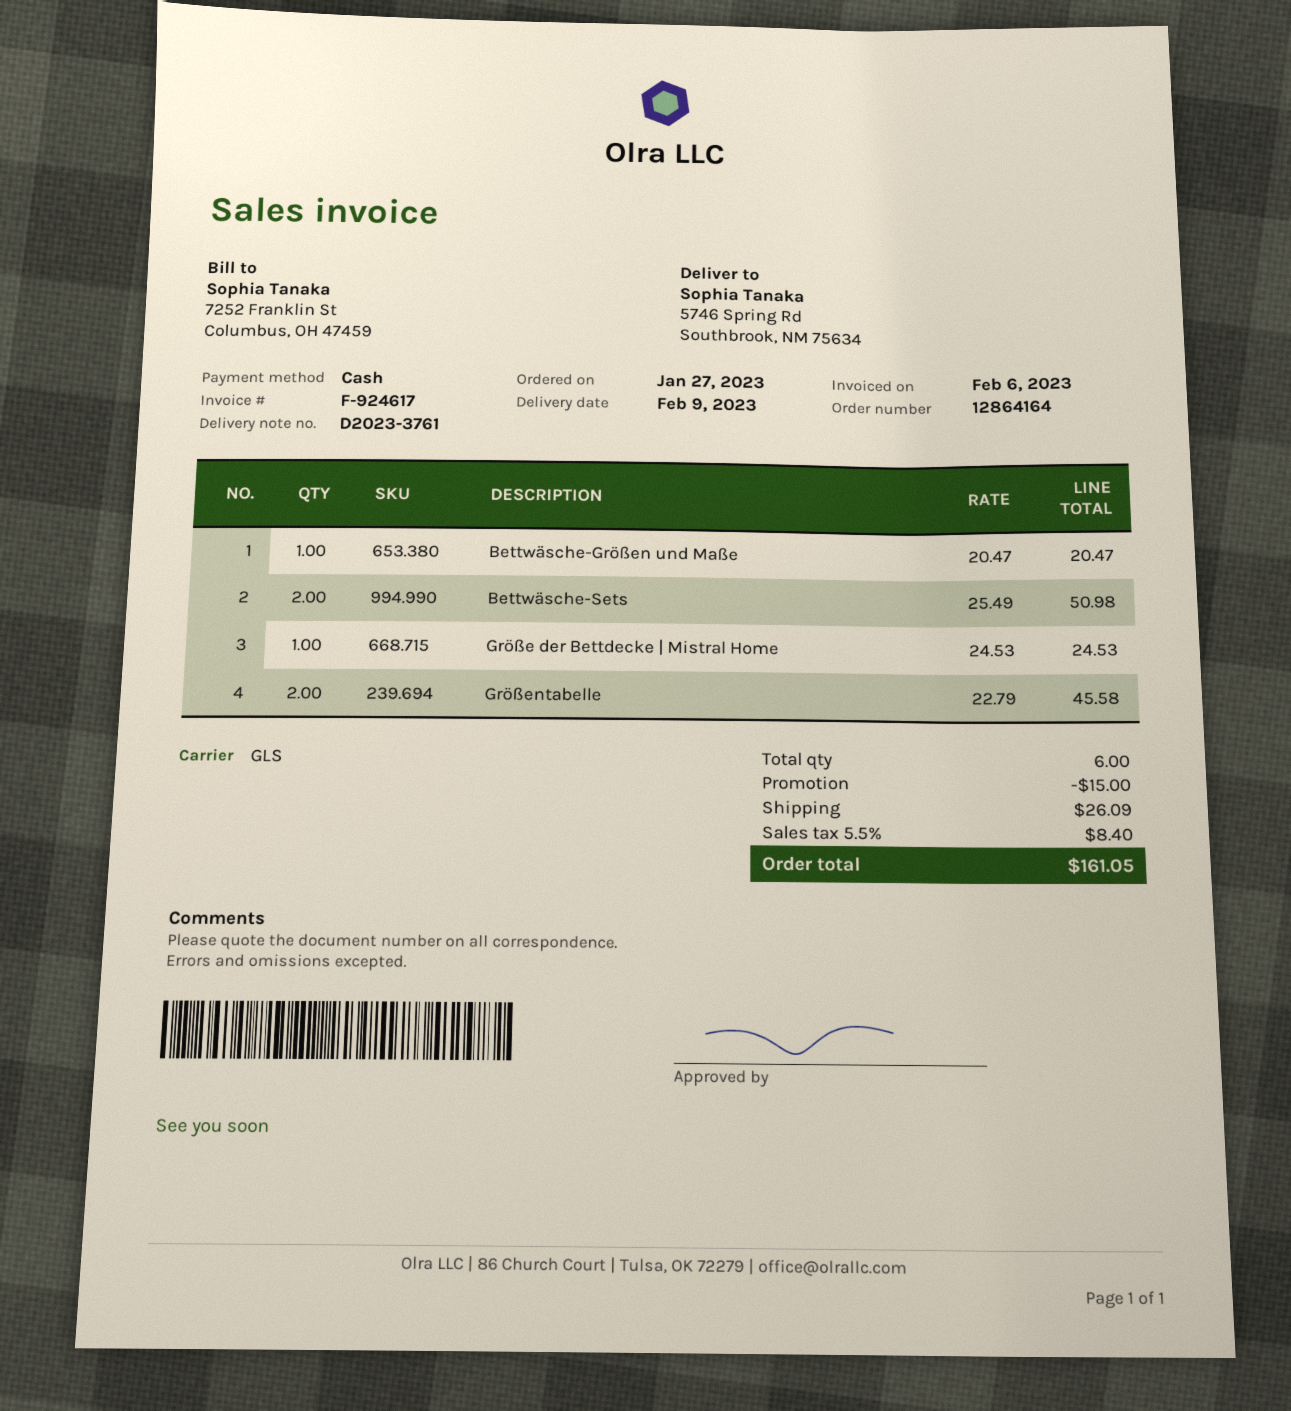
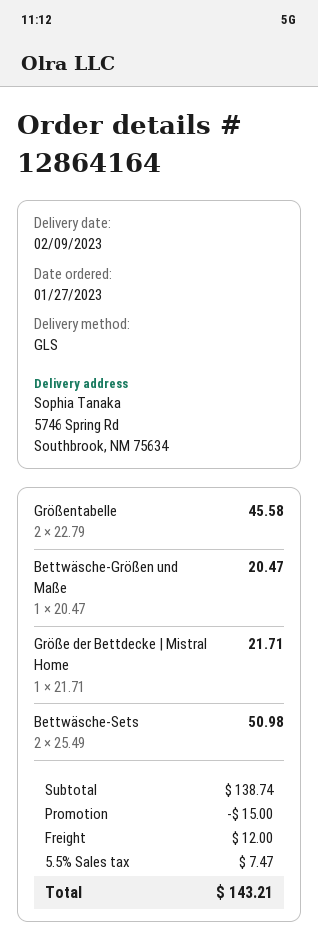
Größe der Bettdecke | Mistral Home: 1 x 24.53 = 24.53 -> 1 x 21.71 = 21.71
shipping: 26.09 -> 12.00
tax: 5.5% = 8.40 -> 5.5% = 7.47
total: 161.05 -> 143.21

